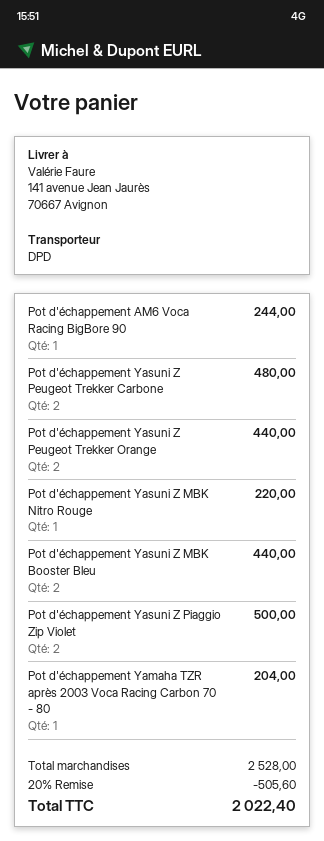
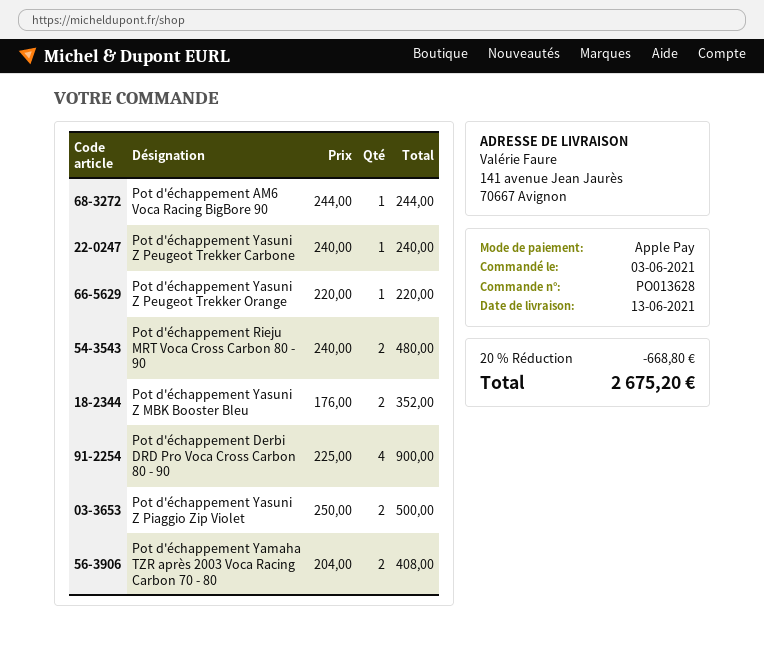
Pot d'échappement Yasuni Z Peugeot Trekker Carbone: 2 for 480.00 -> 1 for 240.00
Pot d'échappement Yasuni Z Peugeot Trekker Orange: 2 for 440.00 -> 1 for 220.00
Pot d'échappement Yasuni Z MBK Nitro Rouge: 1 for 220.00 -> none
Pot d'échappement Yasuni Z MBK Booster Bleu: 2 for 440.00 -> 2 for 352.00
Pot d'échappement Yamaha TZR après 2003 Voca Racing Carbon 70 - 80: 1 for 204.00 -> 2 for 408.00
Pot d'échappement Rieju MRT Voca Cross Carbon 80 - 90: none -> 2 for 480.00
Pot d'échappement Derbi DRD Pro Voca Cross Carbon 80 - 90: none -> 4 for 900.00
discount: 20% = 505.60 -> 20% = 668.80
total: 2022.40 -> 2675.20

